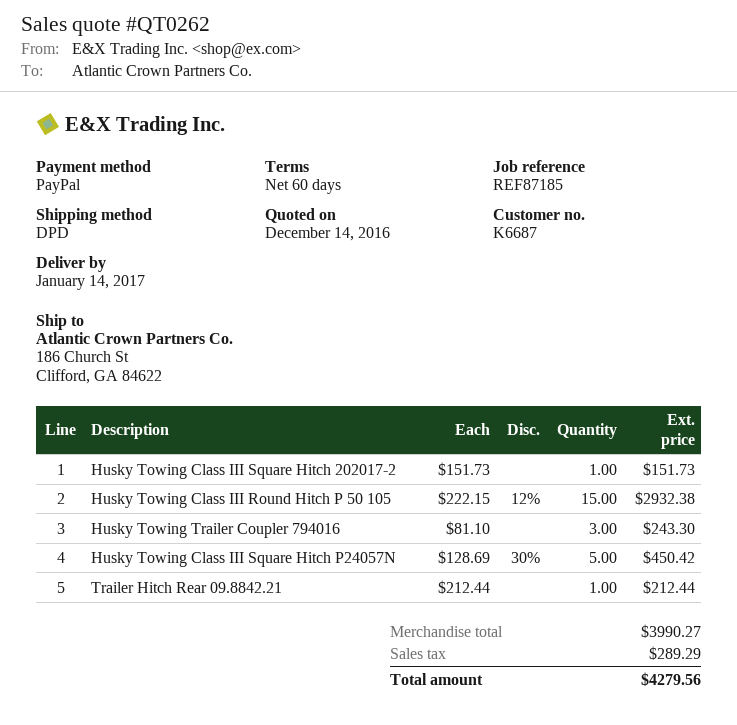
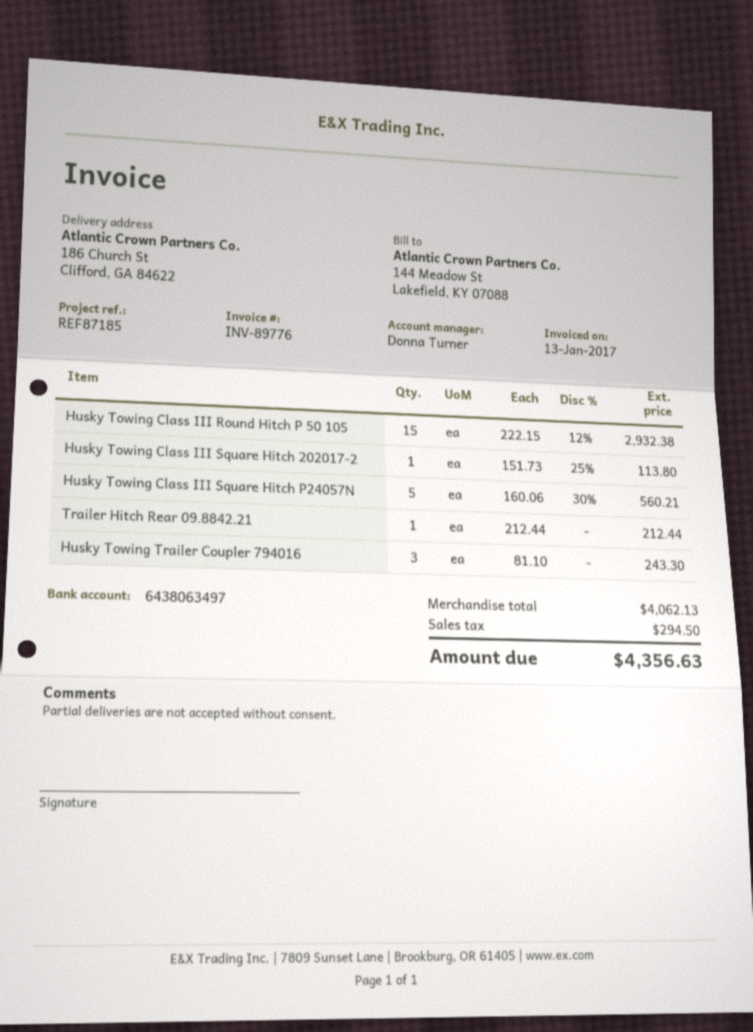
Husky Towing Class III Square Hitch 202017-2: 1 x 151.73 = 151.73 -> 1 x 151.73 - 25% = 113.80
Husky Towing Class III Square Hitch P24057N: 5 x 128.69 - 30% = 450.42 -> 5 x 160.06 - 30% = 560.21
subtotal: 3990.27 -> 4062.13
tax: 289.29 -> 294.50
total: 4279.56 -> 4356.63

